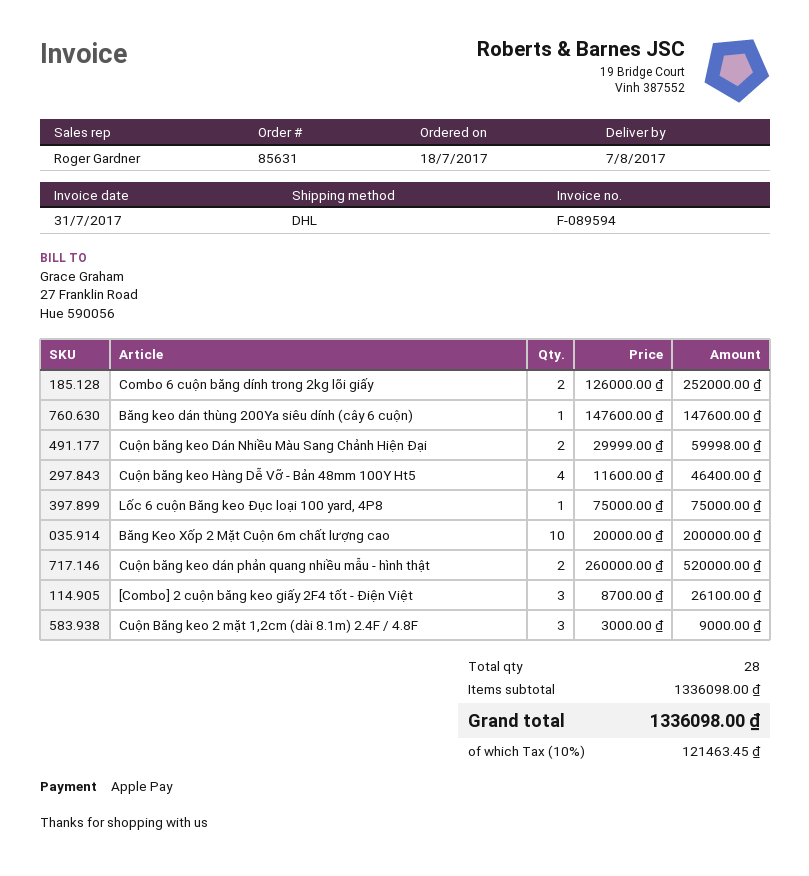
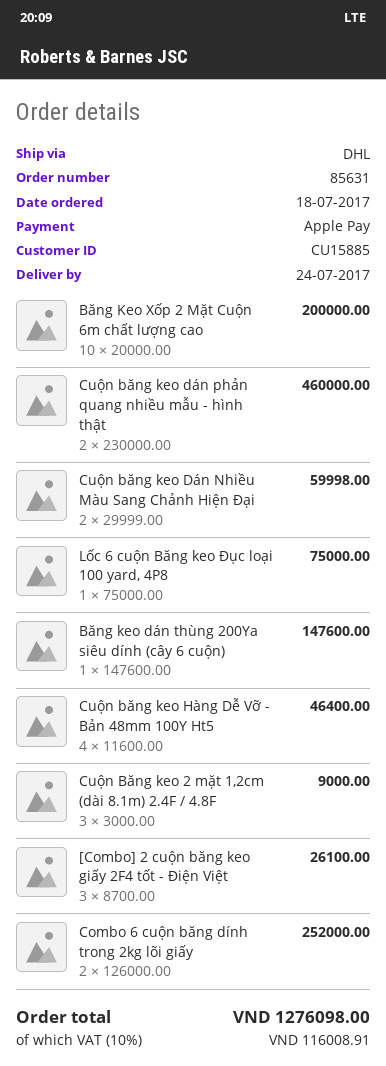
delivery date: 2017-08-07 -> 2017-07-24
Cuộn băng keo dán phản quang nhiều mẫu - hình thật: 2 x 260000.00 = 520000.00 -> 2 x 230000.00 = 460000.00
tax: 10% = 121463.45 -> 10% = 116008.91
total: 1336098.00 -> 1276098.00

